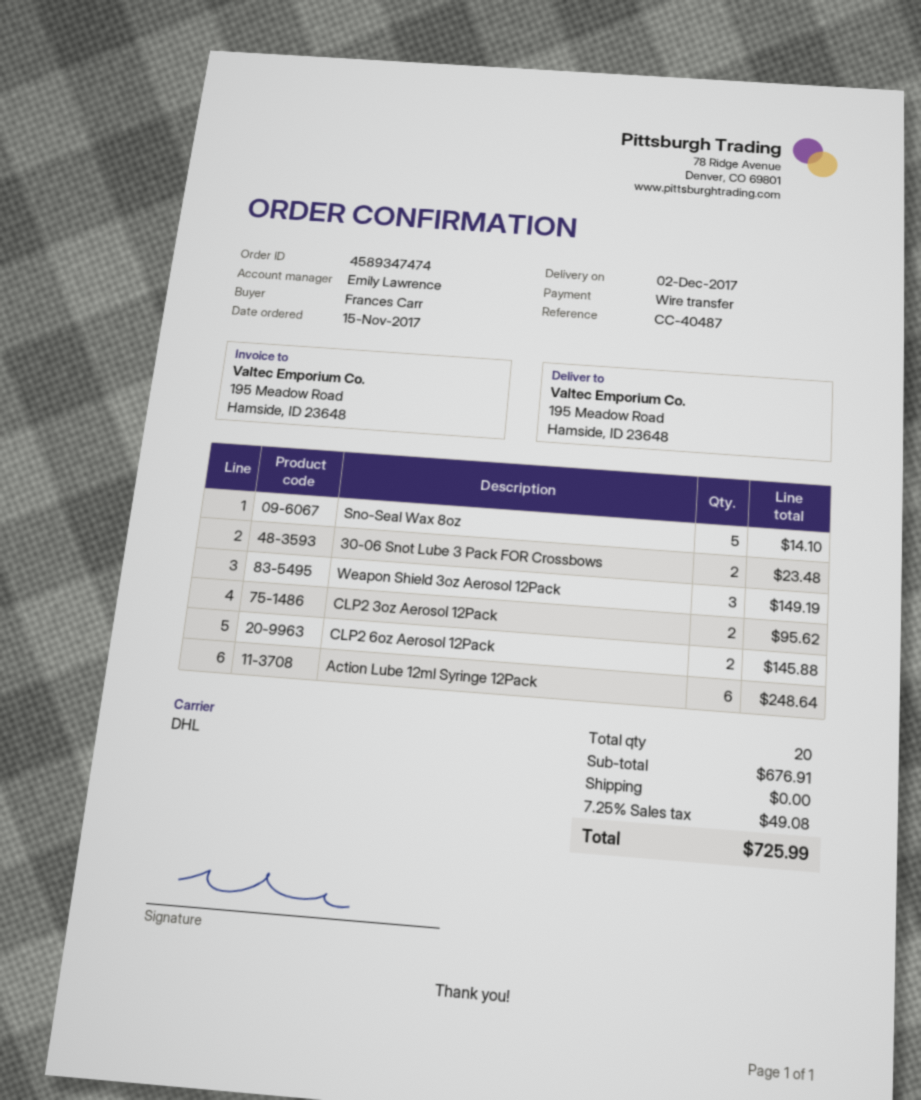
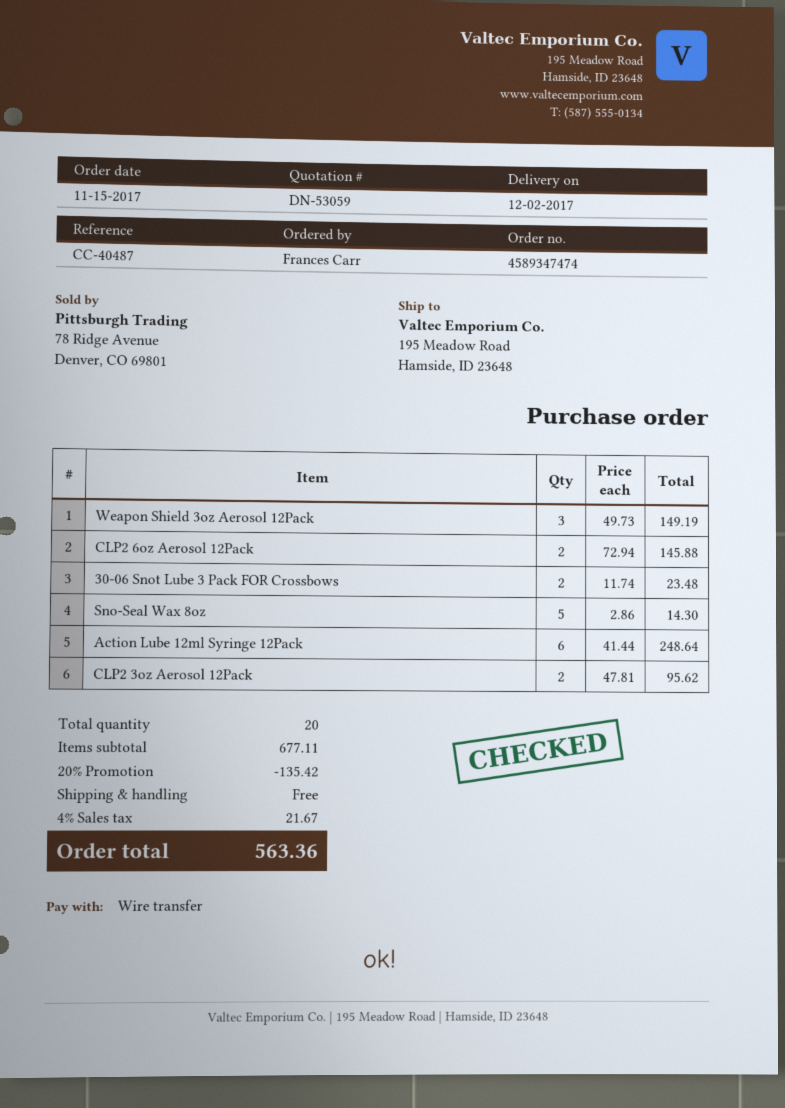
Sno-Seal Wax 8oz: 5 for 14.10 -> 5 for 14.30
subtotal: 676.91 -> 677.11
discount: none -> 20% = 135.42
tax: 7.25% = 49.08 -> 4% = 21.67
total: 725.99 -> 563.36

